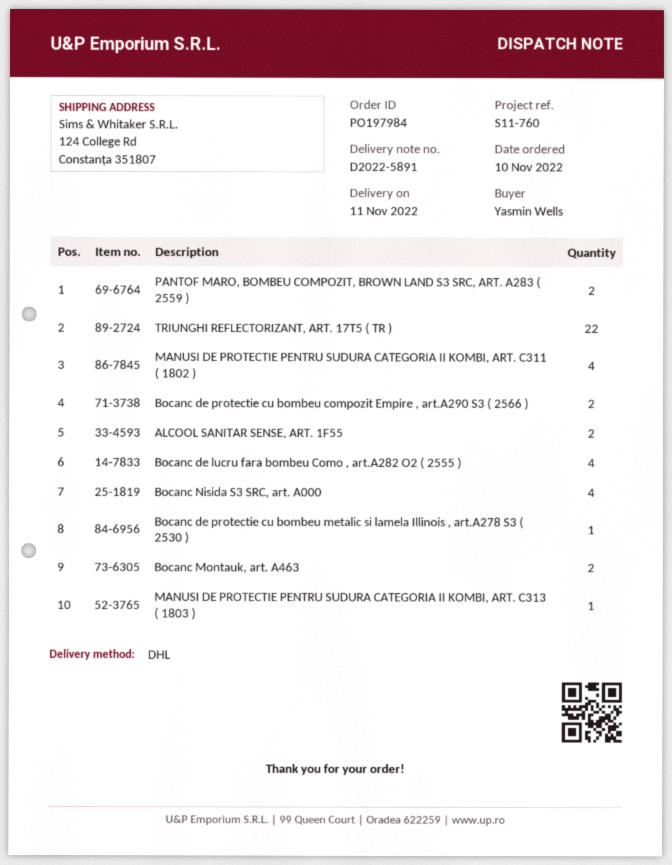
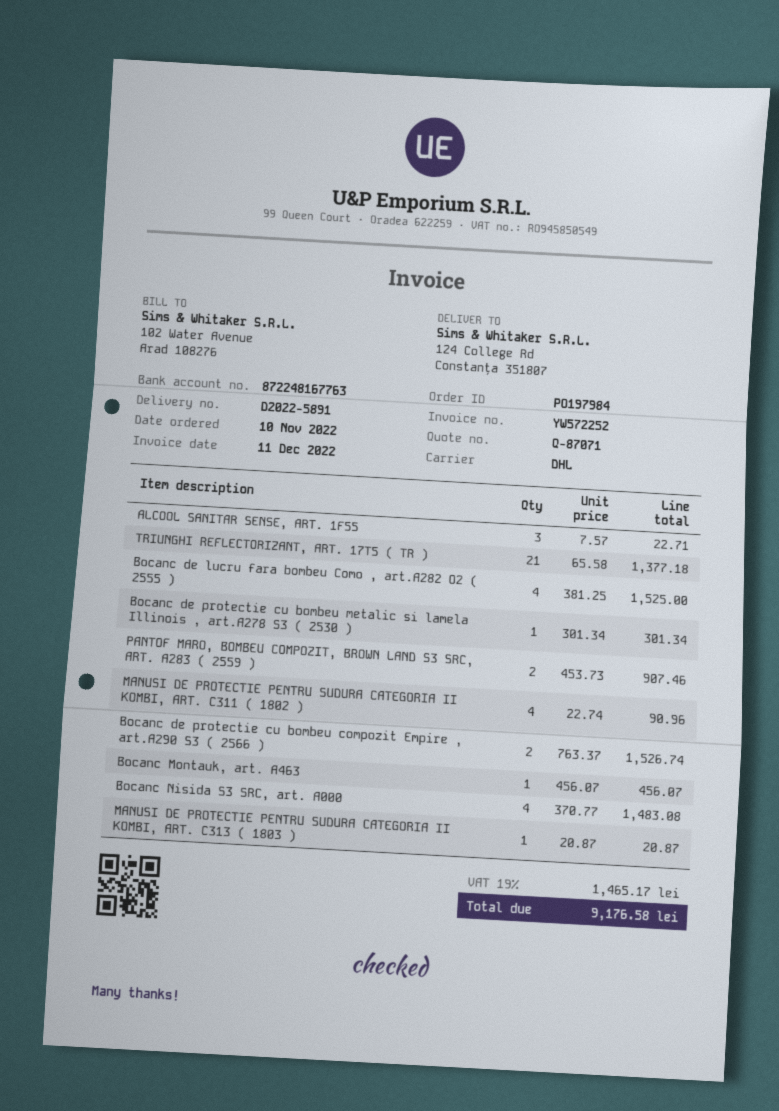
TRIUNGHI REFLECTORIZANT, ART. 17T5 ( TR ): 22 -> 21
ALCOOL SANITAR SENSE, ART. 1F55: 2 -> 3
Bocanc Montauk, art. A463: 2 -> 1

